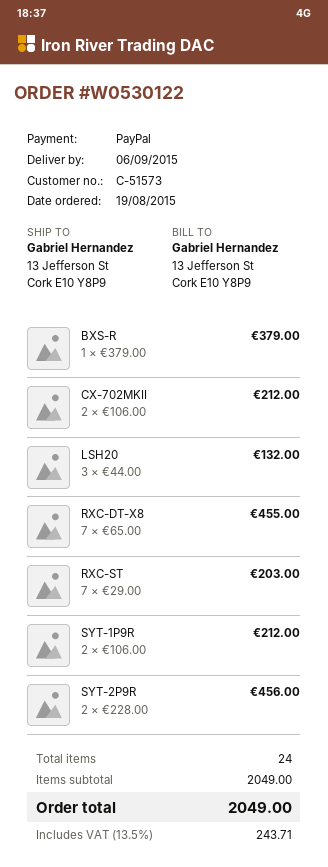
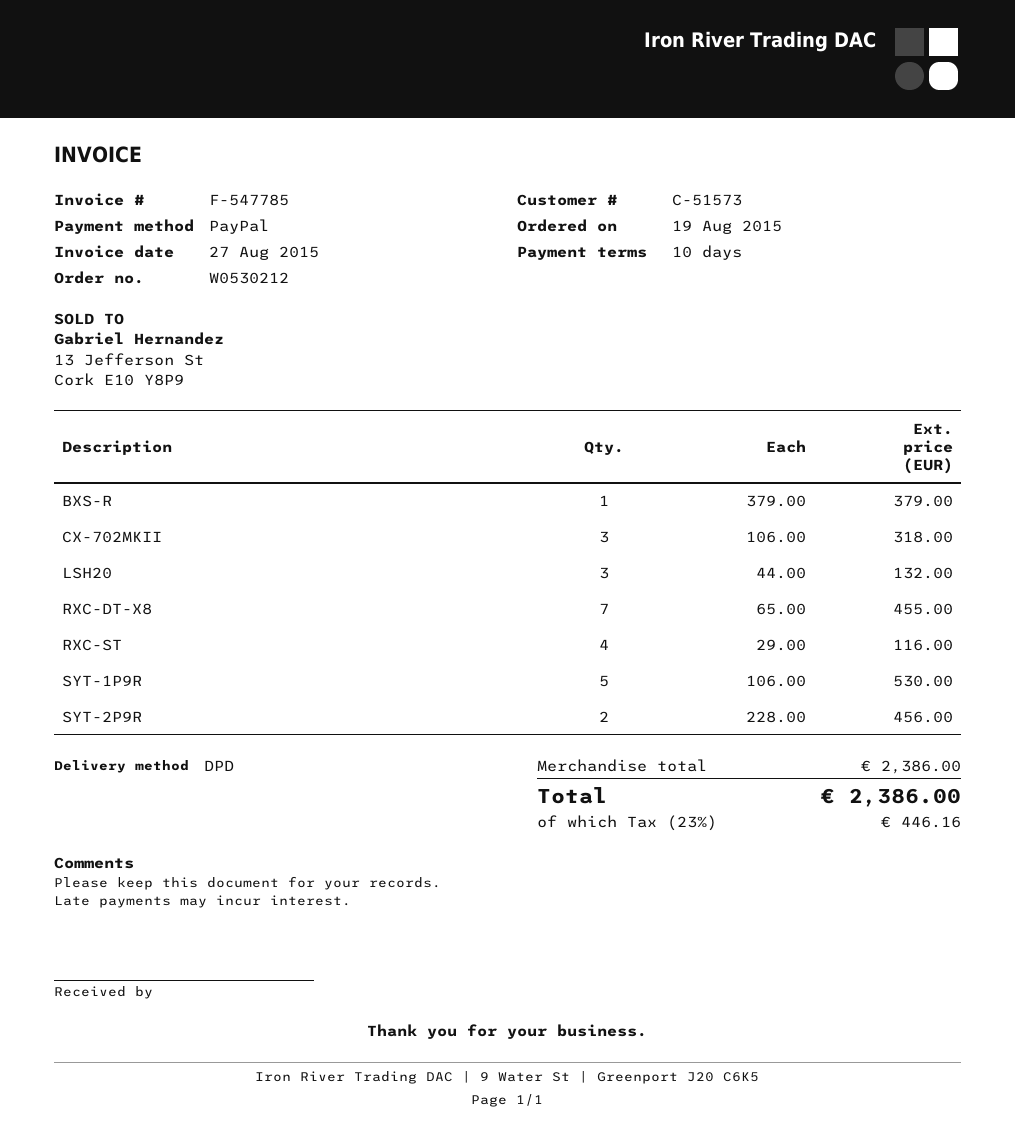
order number: W0530122 -> W0530212
CX-702MKII: 2 x 106.00 = 212.00 -> 3 x 106.00 = 318.00
RXC-ST: 7 x 29.00 = 203.00 -> 4 x 29.00 = 116.00
SYT-1P9R: 2 x 106.00 = 212.00 -> 5 x 106.00 = 530.00
subtotal: 2049.00 -> 2386.00
tax: 13.5% = 243.71 -> 23% = 446.16
total: 2049.00 -> 2386.00

